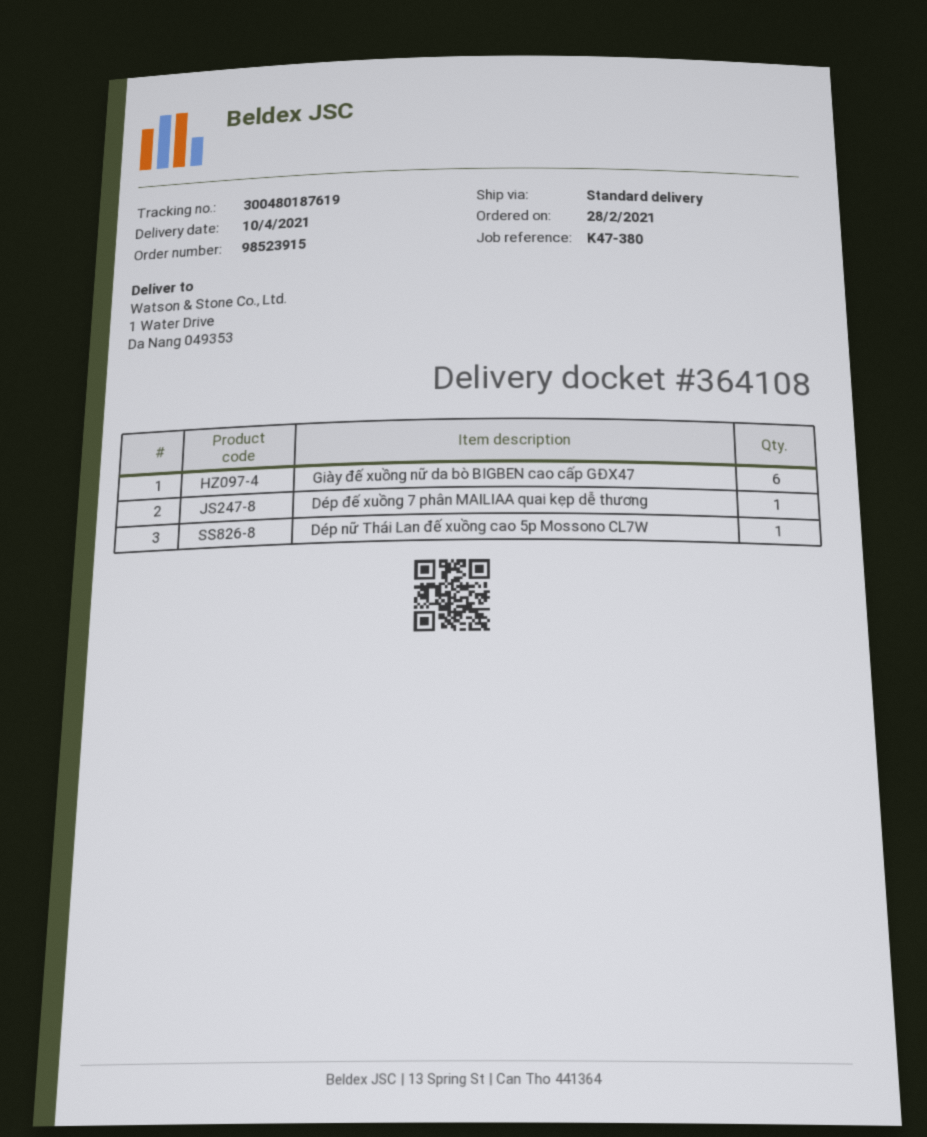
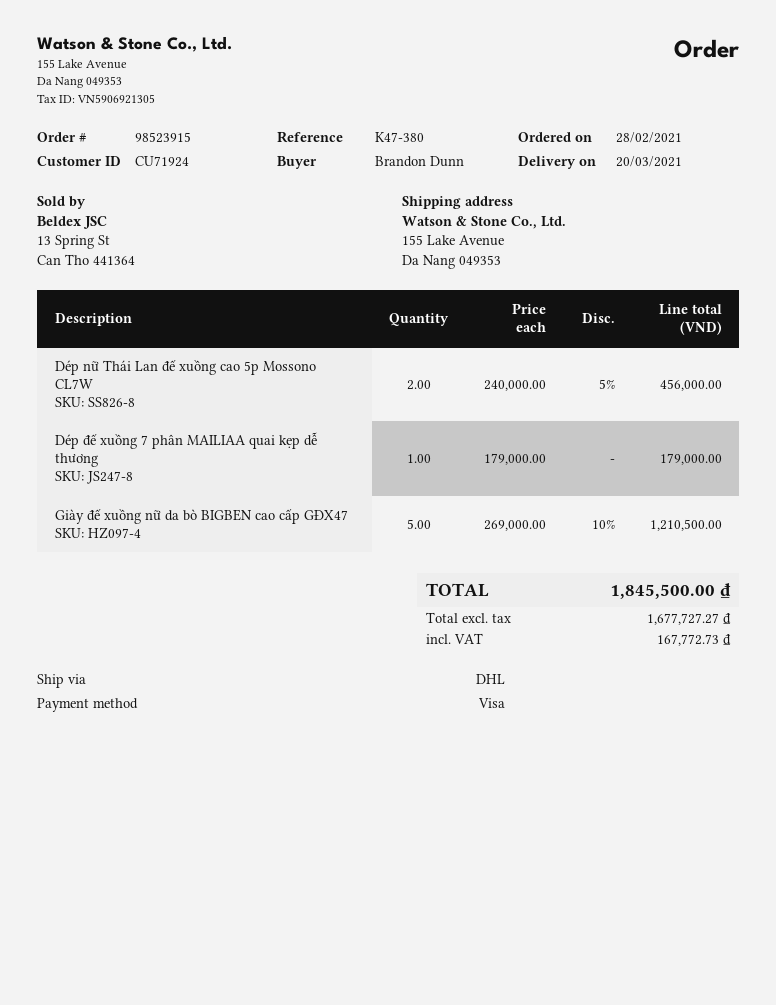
delivery date: 2021-04-10 -> 2021-03-20
shipping method: standard -> DHL
ship to: 1 Water Drive, Da Nang 049353 -> 155 Lake Avenue, Da Nang 049353
Giày đế xuồng nữ da bò BIGBEN cao cấp GĐX47: 6 -> 5
Dép nữ Thái Lan đế xuồng cao 5p Mossono CL7W: 1 -> 2

